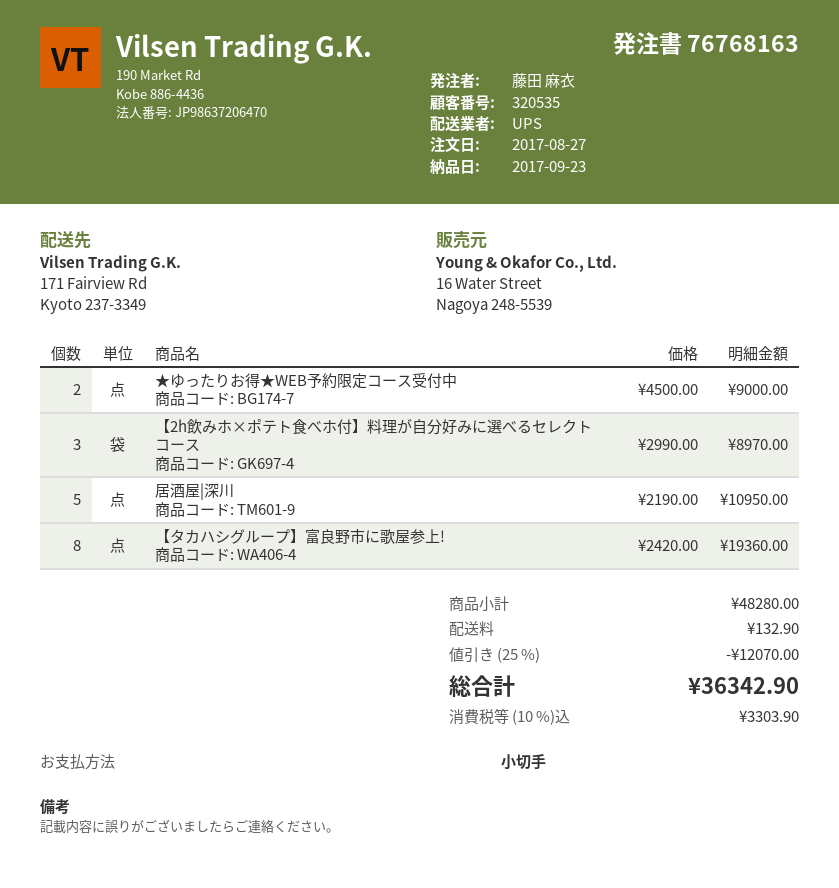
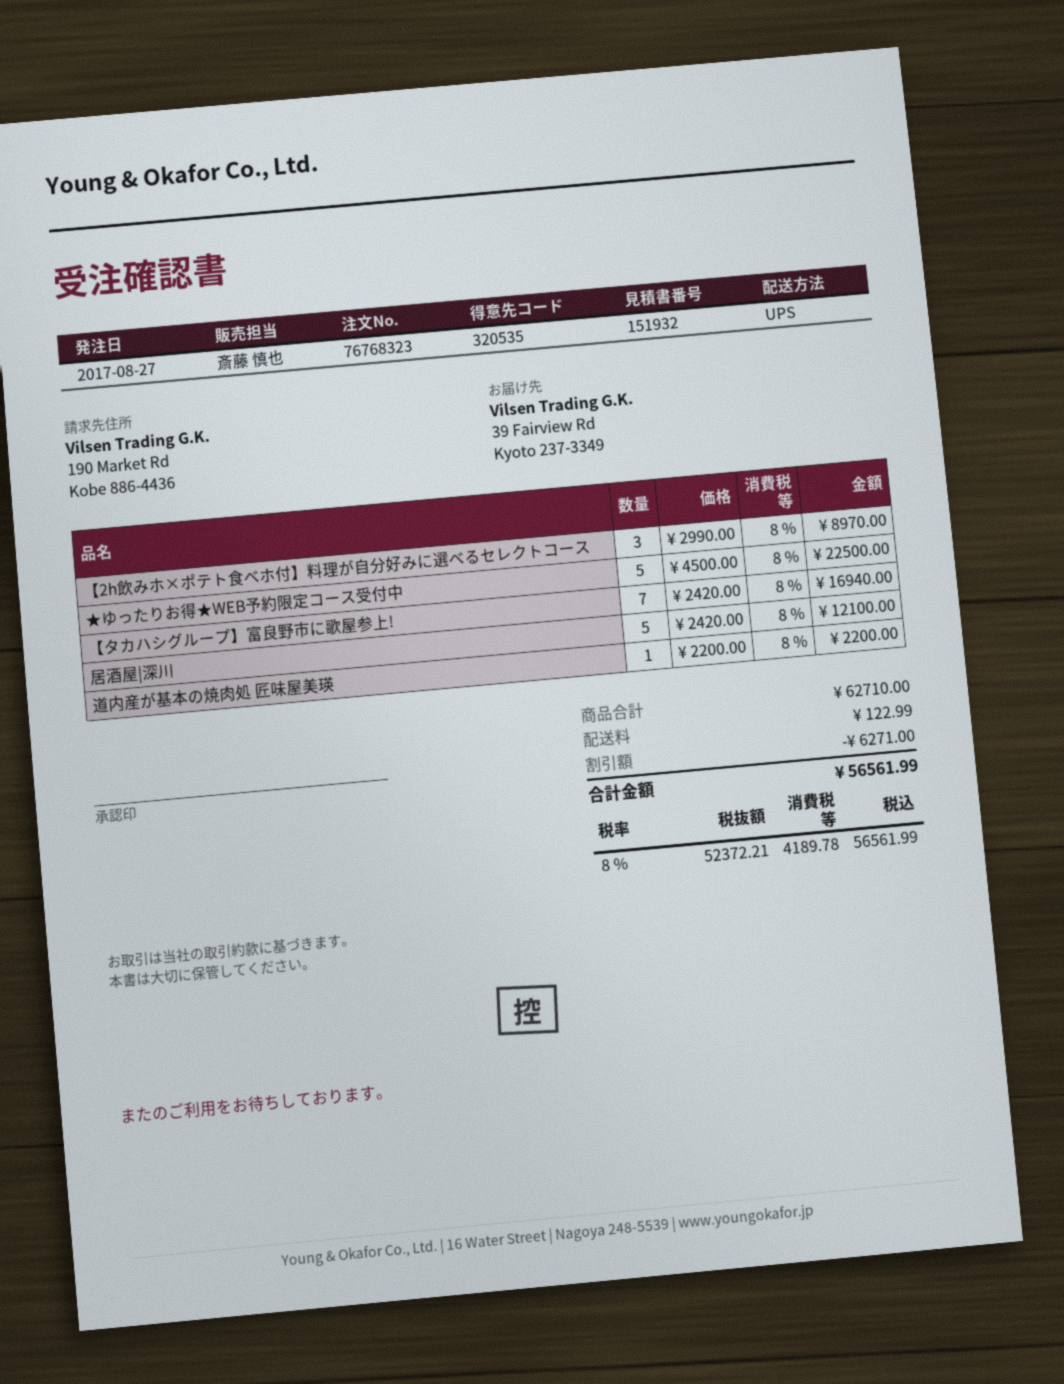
order number: 76768163 -> 76768323
ship to: 171 Fairview Rd, Kyoto 237-3349 -> 39 Fairview Rd, Kyoto 237-3349
★ゆったりお得★WEB予約限定コース受付中: 2 x 4500.00 = 9000.00 -> 5 x 4500.00 = 22500.00
居酒屋|深川: 5 x 2190.00 = 10950.00 -> 5 x 2420.00 = 12100.00
【タカハシグループ】富良野市に歌屋参上!: 8 x 2420.00 = 19360.00 -> 7 x 2420.00 = 16940.00
道内産が基本の焼肉処 匠味屋美瑛: none -> 1 x 2200.00 = 2200.00
subtotal: 48280.00 -> 62710.00
discount: 12070.00 -> 6271.00
shipping: 132.90 -> 122.99
tax: 10% = 3303.90 -> 8% = 4189.78
total: 36342.90 -> 56561.99

